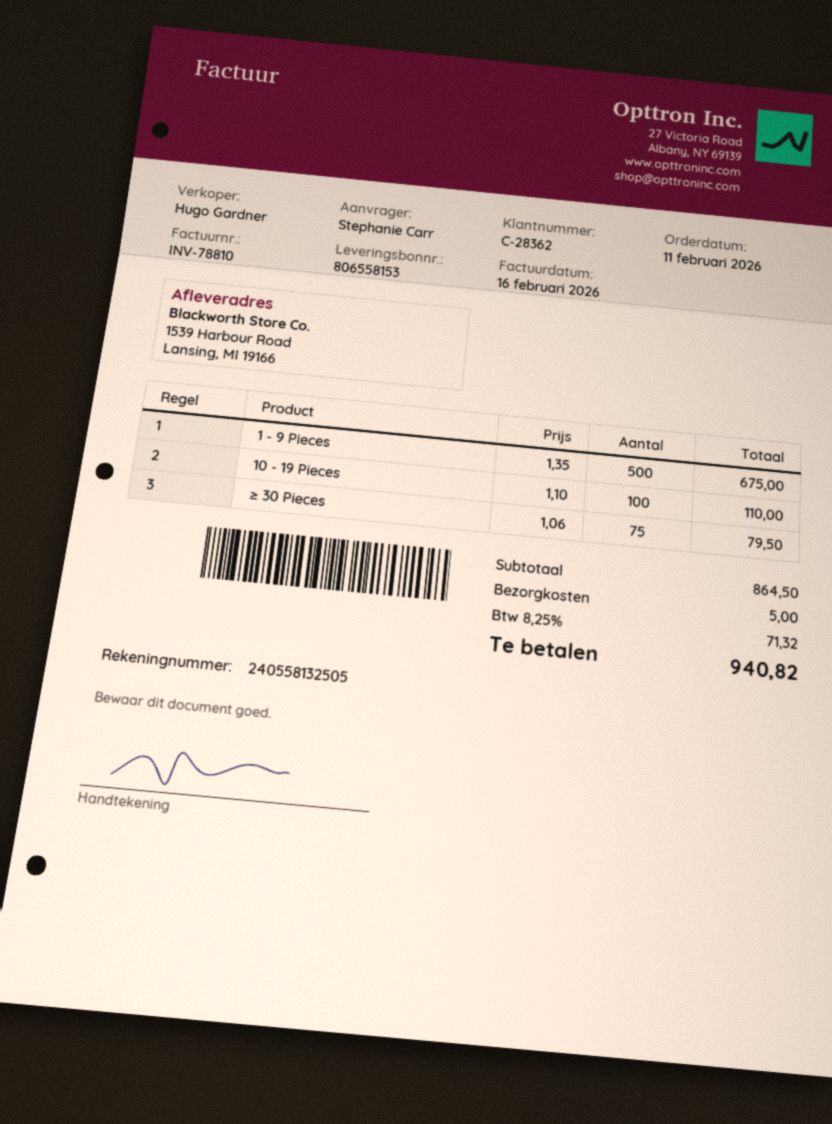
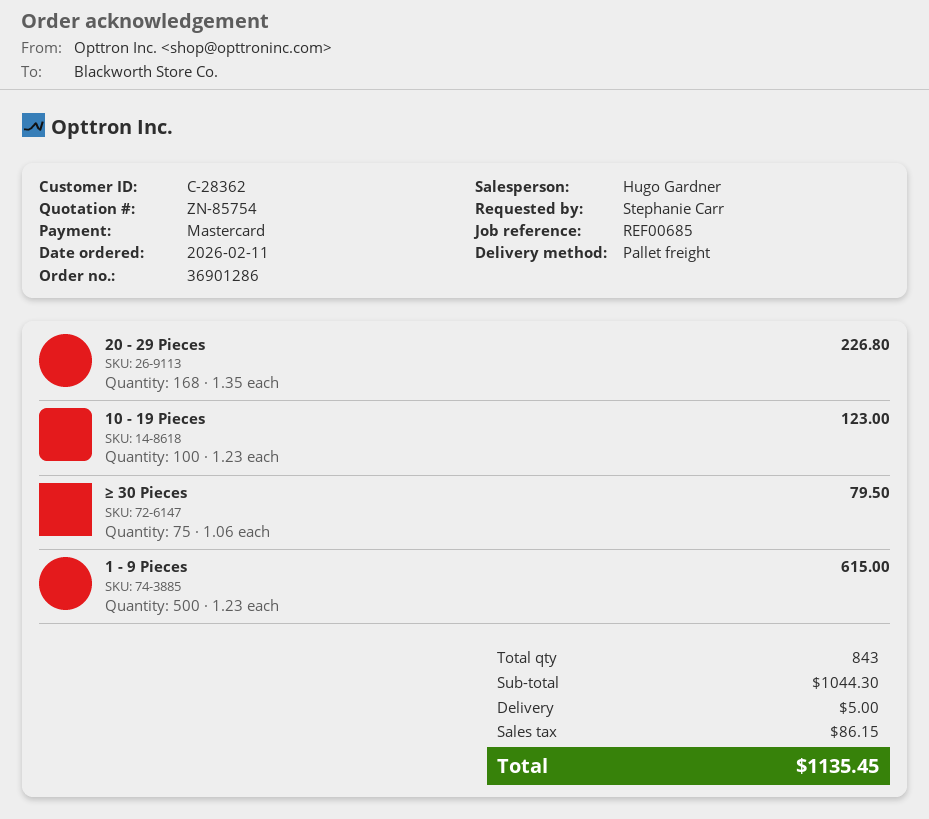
1 - 9 Pieces: 500 x 1.35 = 675.00 -> 500 x 1.23 = 615.00
10 - 19 Pieces: 100 x 1.10 = 110.00 -> 100 x 1.23 = 123.00
20 - 29 Pieces: none -> 168 x 1.35 = 226.80
subtotal: 864.50 -> 1044.30
tax: 71.32 -> 86.15
total: 940.82 -> 1135.45

